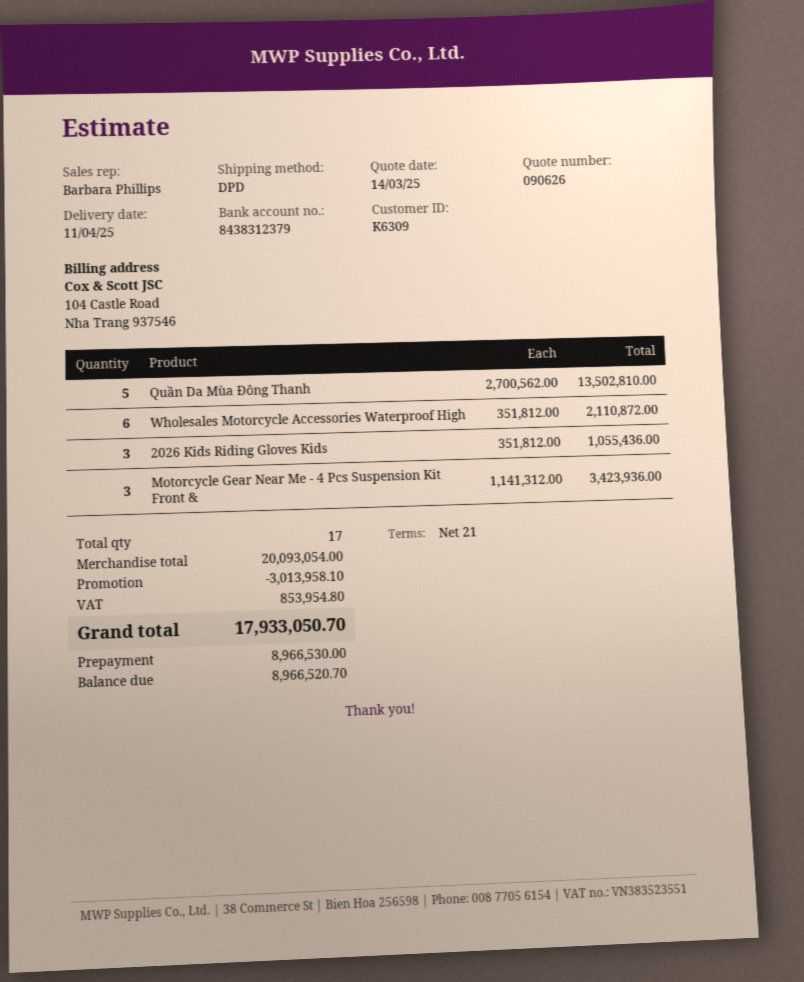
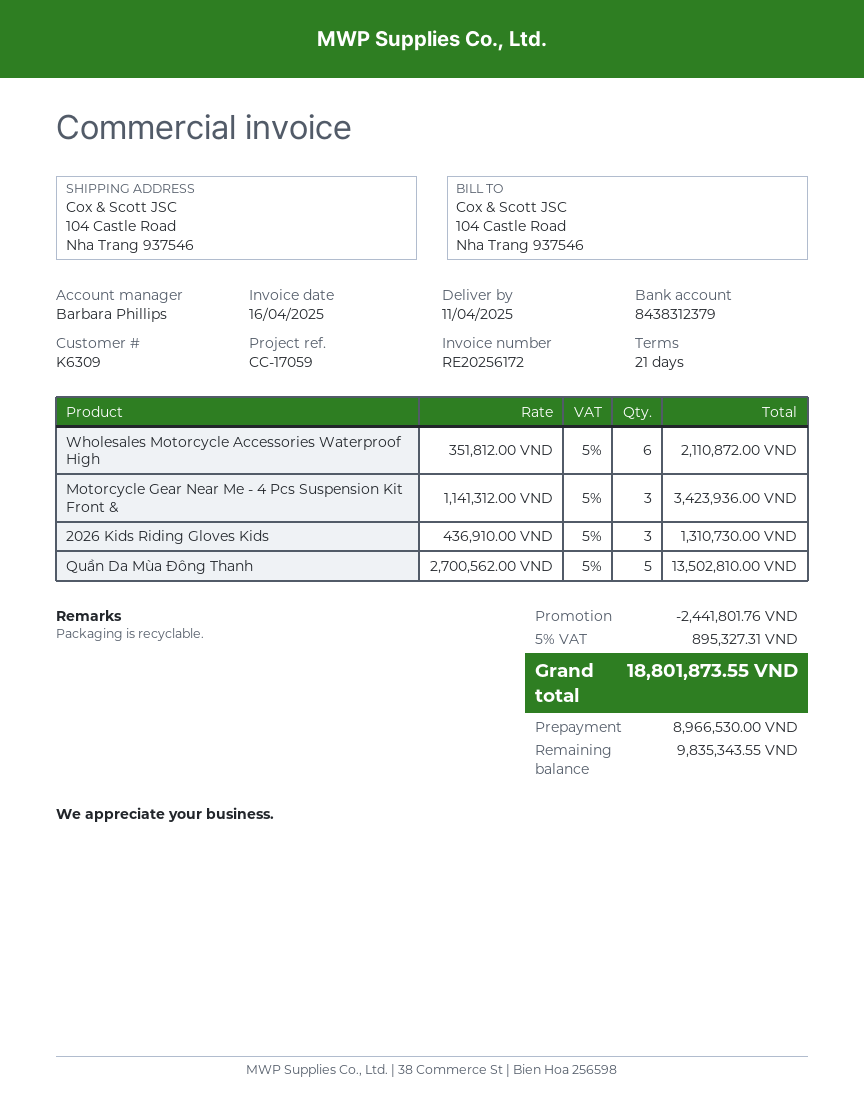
2026 Kids Riding Gloves Kids: 3 x 351812.00 = 1055436.00 -> 3 x 436910.00 = 1310730.00
discount: 3013958.10 -> 2441801.76
tax: 853954.80 -> 895327.31
total: 17933050.70 -> 18801873.55
balance: 8966520.70 -> 9835343.55

